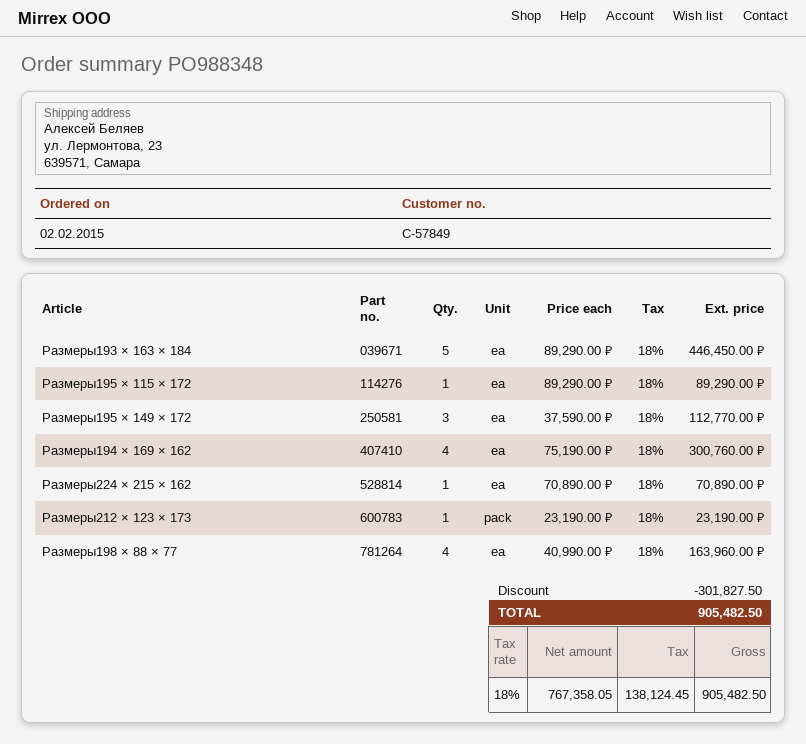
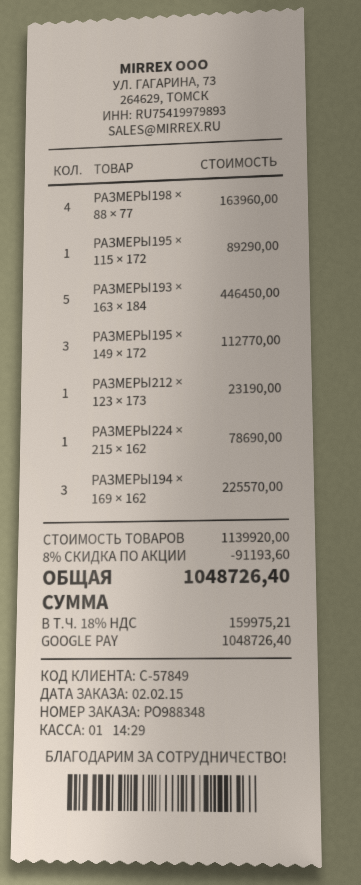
Размеры194 × 169 × 162: 4 for 300760.00 -> 3 for 225570.00
Размеры224 × 215 × 162: 1 for 70890.00 -> 1 for 78690.00
discount: 301827.50 -> 91193.60
tax: 18% = 138124.45 -> 18% = 159975.21
total: 905482.50 -> 1048726.40

